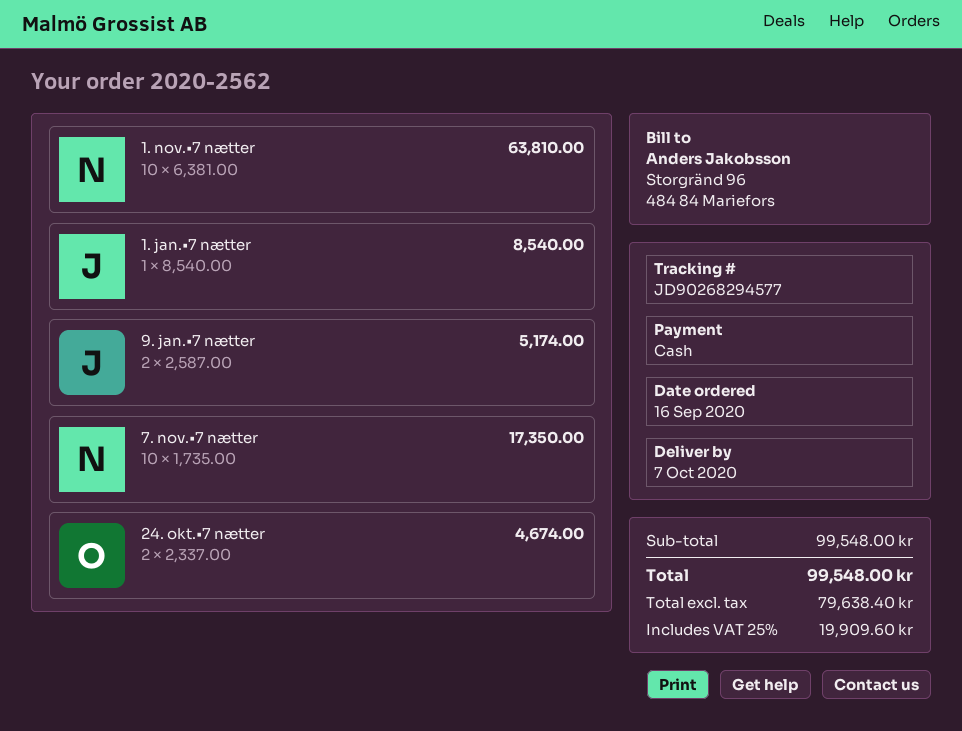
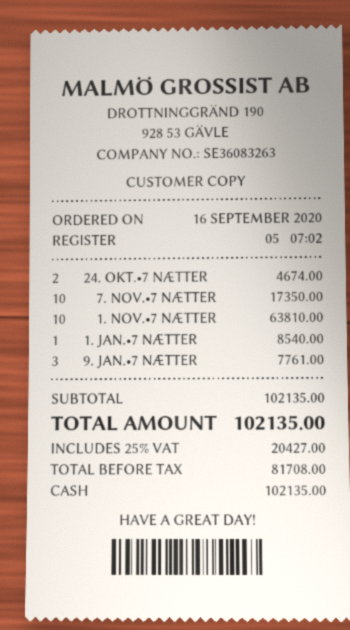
9. jan.•7 nætter: 2 for 5174.00 -> 3 for 7761.00
subtotal: 99548.00 -> 102135.00
net: 79638.40 -> 81708.00
tax: 25% = 19909.60 -> 25% = 20427.00
total: 99548.00 -> 102135.00

